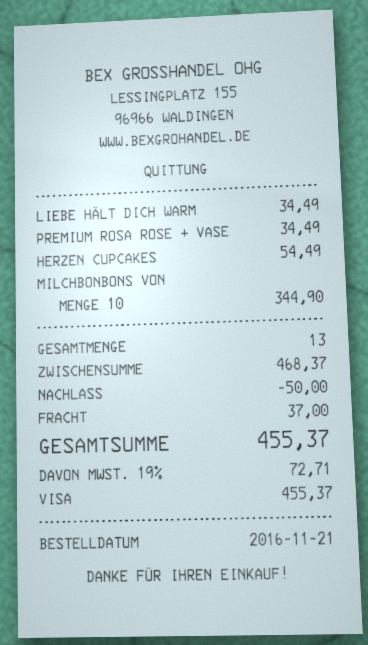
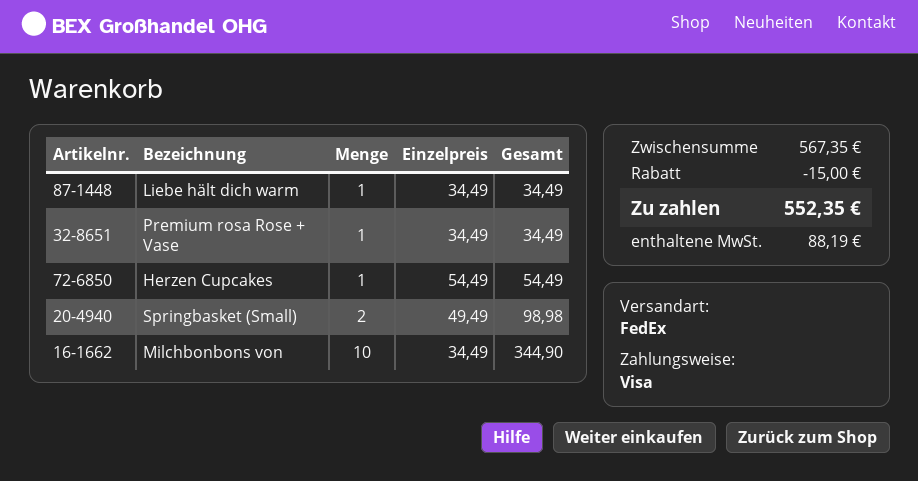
Springbasket (Small): none -> 2 for 98.98
subtotal: 468.37 -> 567.35
discount: 50.00 -> 15.00
shipping: 37.00 -> none
tax: 72.71 -> 88.19
total: 455.37 -> 552.35

